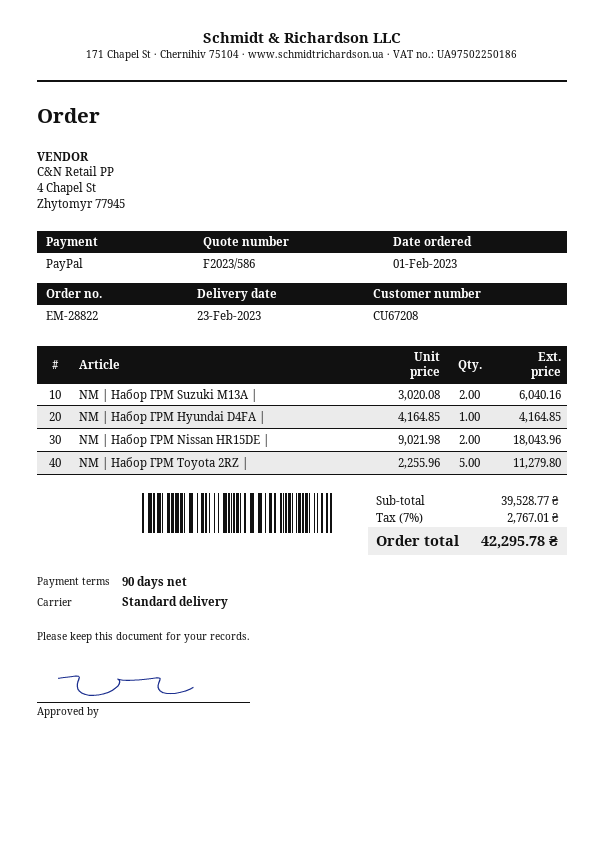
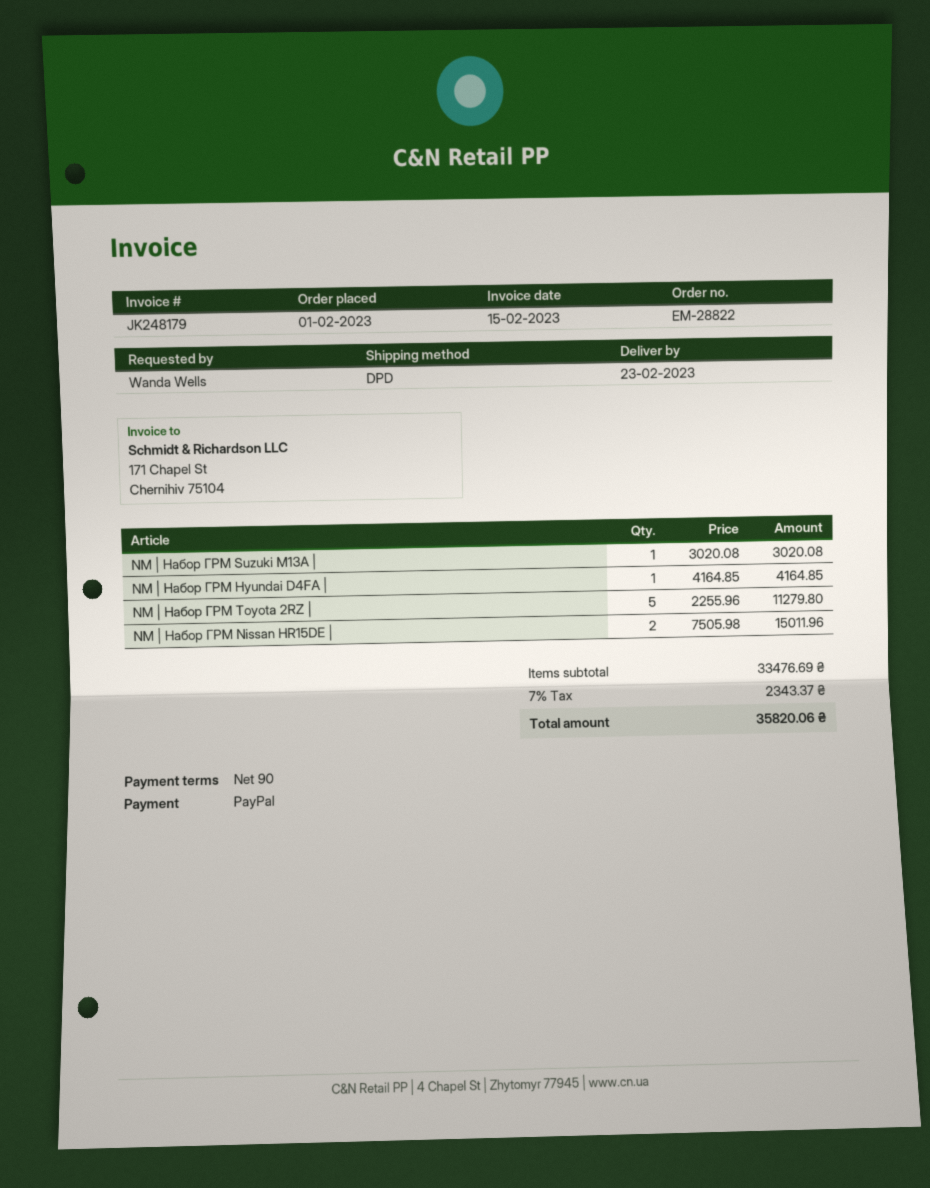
shipping method: standard -> DPD
NM | Набор ГРМ Suzuki M13A |: 2 x 3020.08 = 6040.16 -> 1 x 3020.08 = 3020.08
NM | Набор ГРМ Nissan HR15DE |: 2 x 9021.98 = 18043.96 -> 2 x 7505.98 = 15011.96
subtotal: 39528.77 -> 33476.69
tax: 7% = 2767.01 -> 7% = 2343.37
total: 42295.78 -> 35820.06

